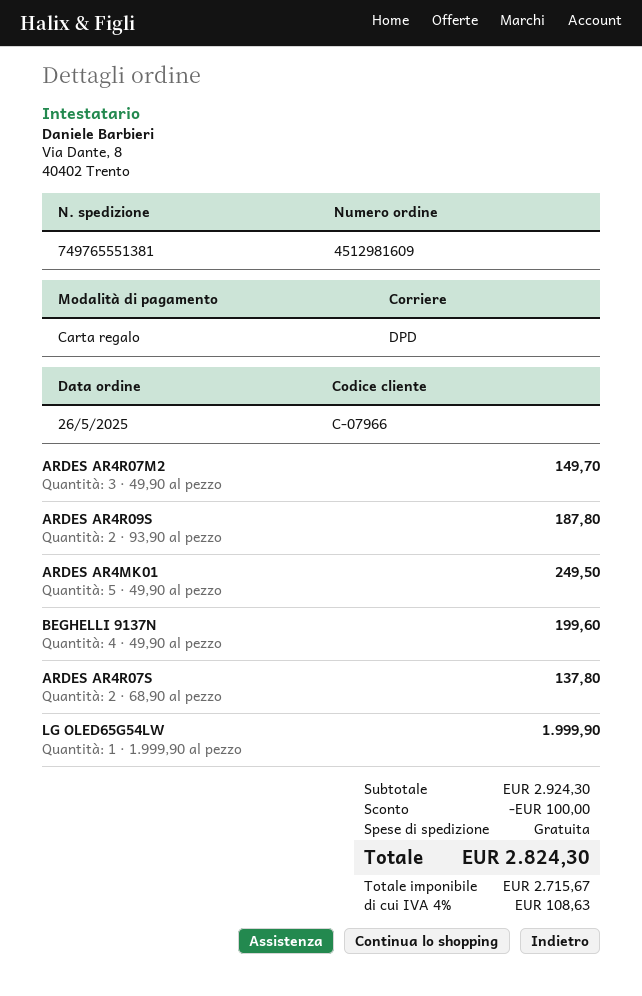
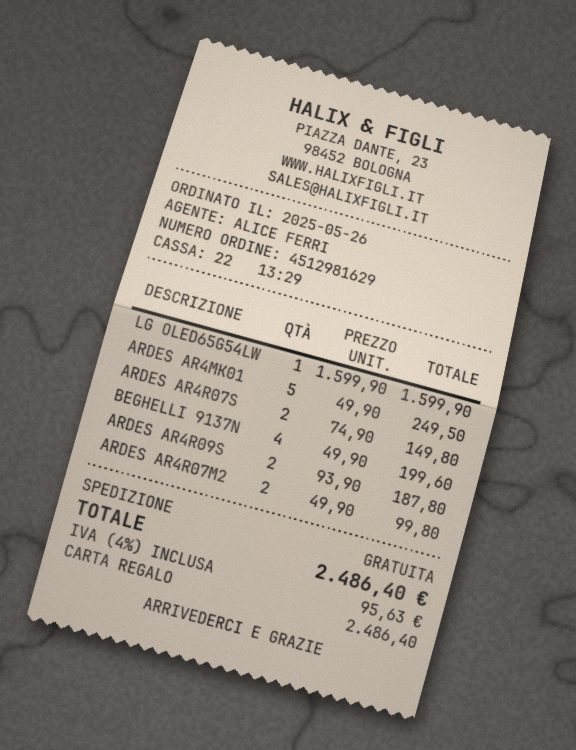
order number: 4512981609 -> 4512981629
ARDES AR4R07M2: 3 x 49.90 = 149.70 -> 2 x 49.90 = 99.80
ARDES AR4R07S: 2 x 68.90 = 137.80 -> 2 x 74.90 = 149.80
LG OLED65G54LW: 1 x 1999.90 = 1999.90 -> 1 x 1599.90 = 1599.90
discount: 100.00 -> none
tax: 4% = 108.63 -> 4% = 95.63
total: 2824.30 -> 2486.40

